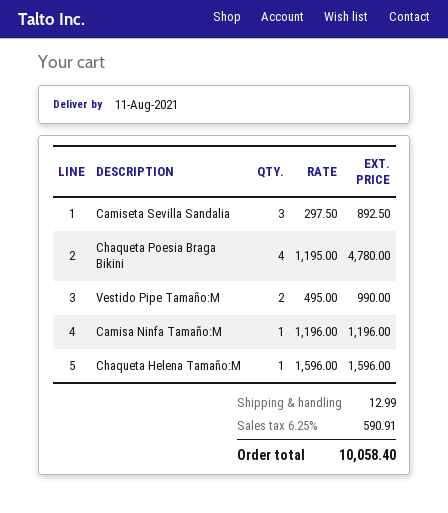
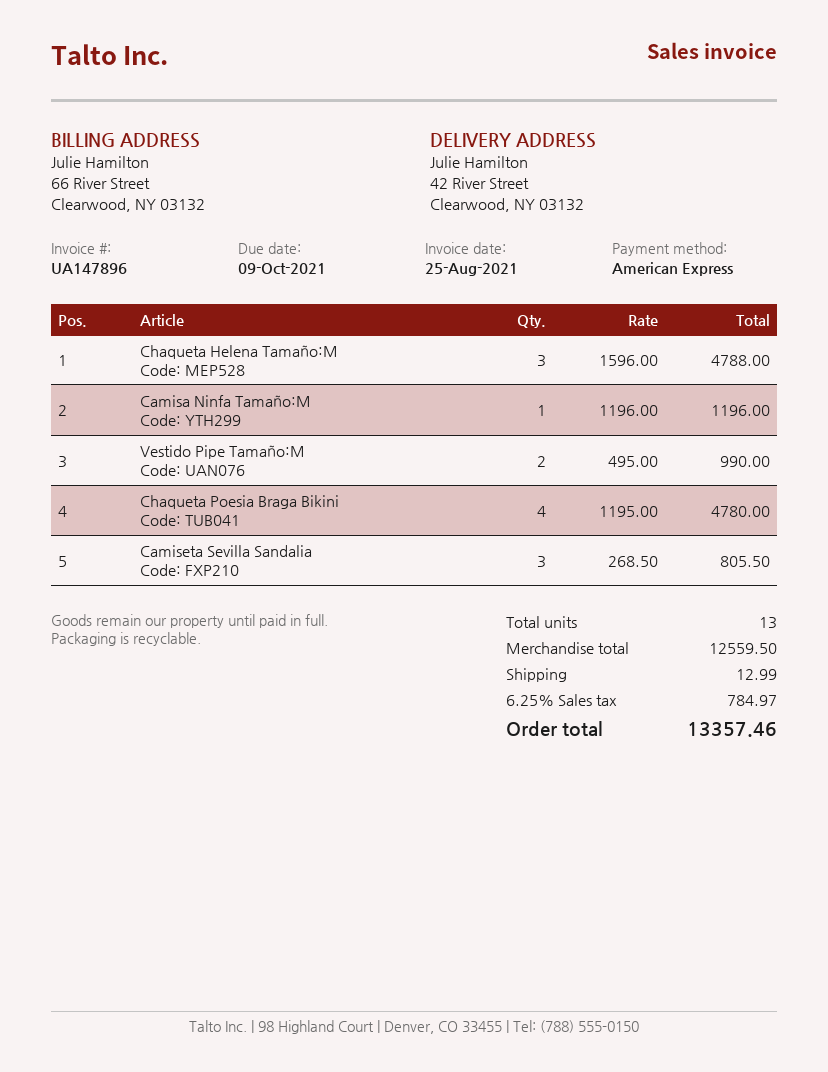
Camiseta Sevilla Sandalia: 3 x 297.50 = 892.50 -> 3 x 268.50 = 805.50
Chaqueta Helena Tamaño:M: 1 x 1596.00 = 1596.00 -> 3 x 1596.00 = 4788.00
tax: 6.25% = 590.91 -> 6.25% = 784.97
total: 10058.40 -> 13357.46

